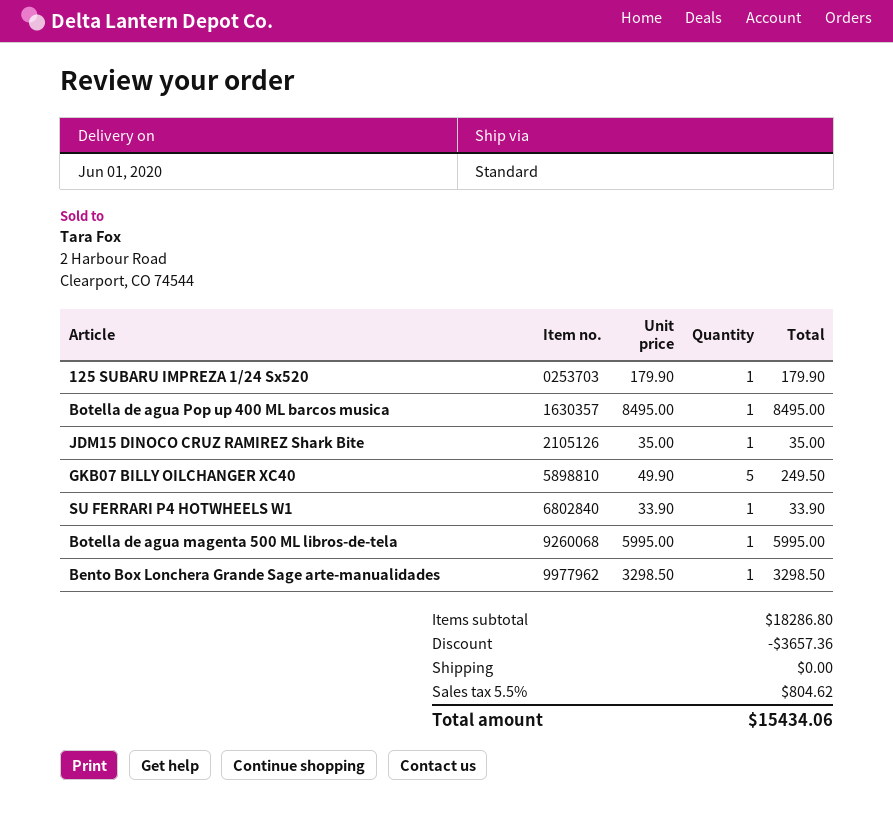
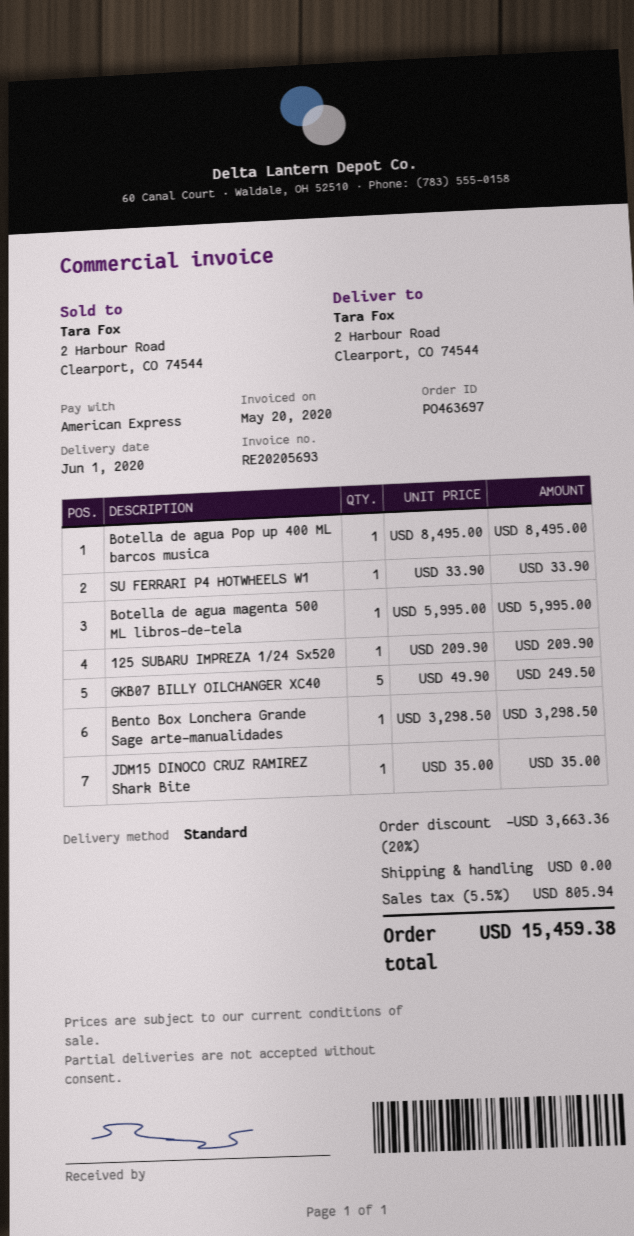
125 SUBARU IMPREZA 1/24 Sx520: 1 x 179.90 = 179.90 -> 1 x 209.90 = 209.90
discount: 3657.36 -> 3663.36
tax: 5.5% = 804.62 -> 5.5% = 805.94
total: 15434.06 -> 15459.38

